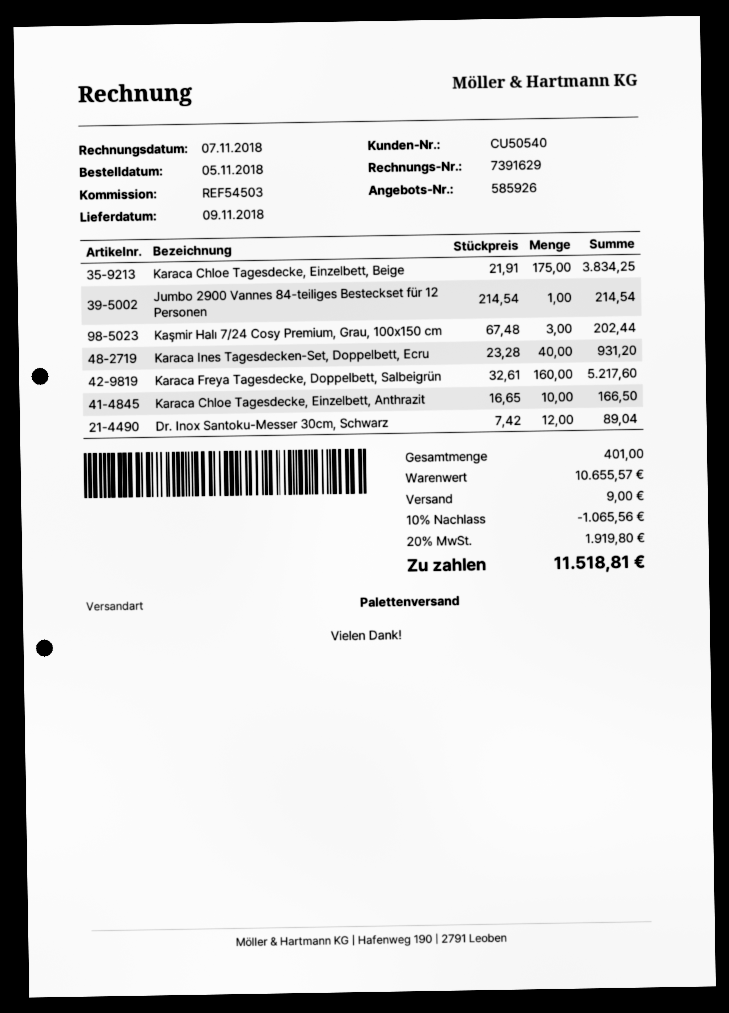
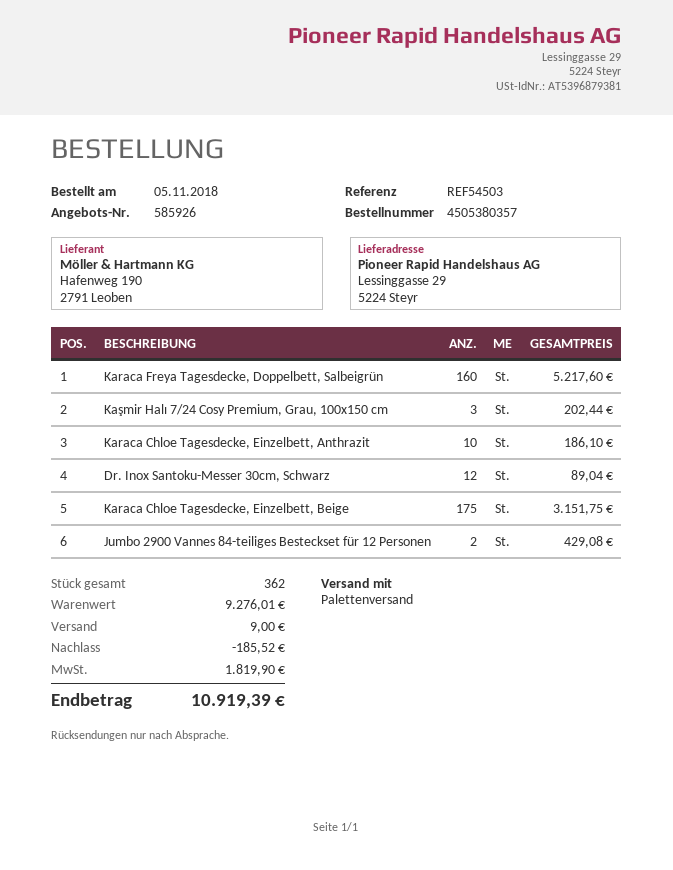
Karaca Chloe Tagesdecke, Einzelbett, Beige: 175 for 3834.25 -> 175 for 3151.75
Jumbo 2900 Vannes 84-teiliges Besteckset für 12 Personen: 1 for 214.54 -> 2 for 429.08
Karaca Ines Tagesdecken-Set, Doppelbett, Ecru: 40 for 931.20 -> none
Karaca Chloe Tagesdecke, Einzelbett, Anthrazit: 10 for 166.50 -> 10 for 186.10
total quantity: 401 -> 362
subtotal: 10655.57 -> 9276.01
discount: 1065.56 -> 185.52
tax: 1919.80 -> 1819.90
total: 11518.81 -> 10919.39

